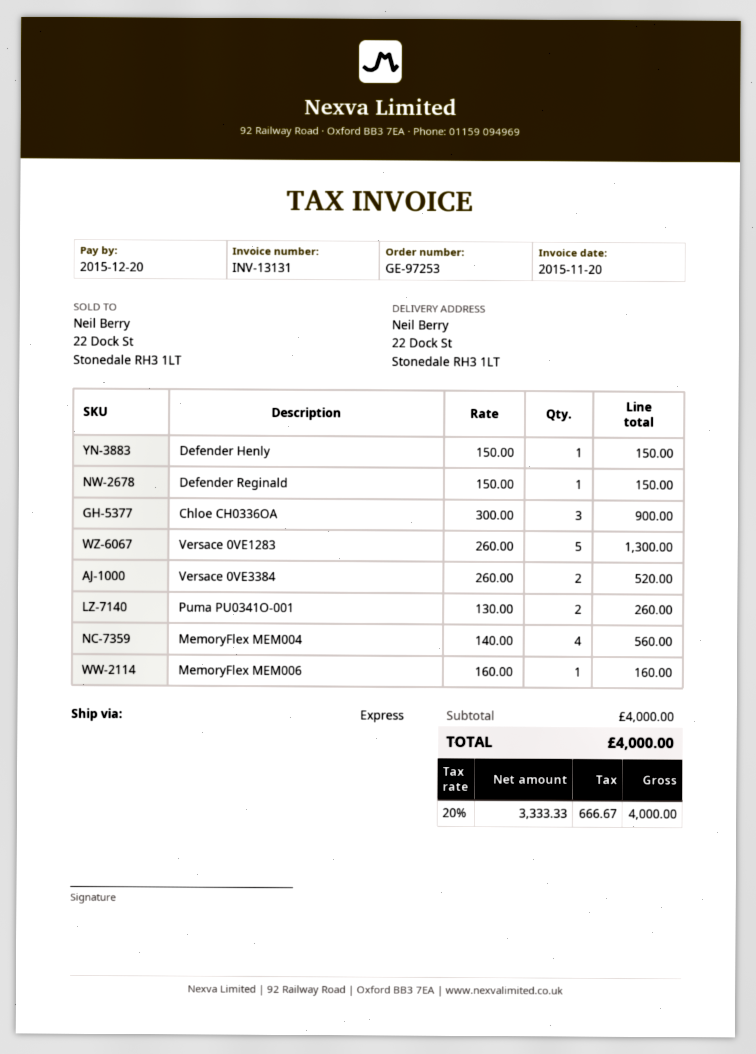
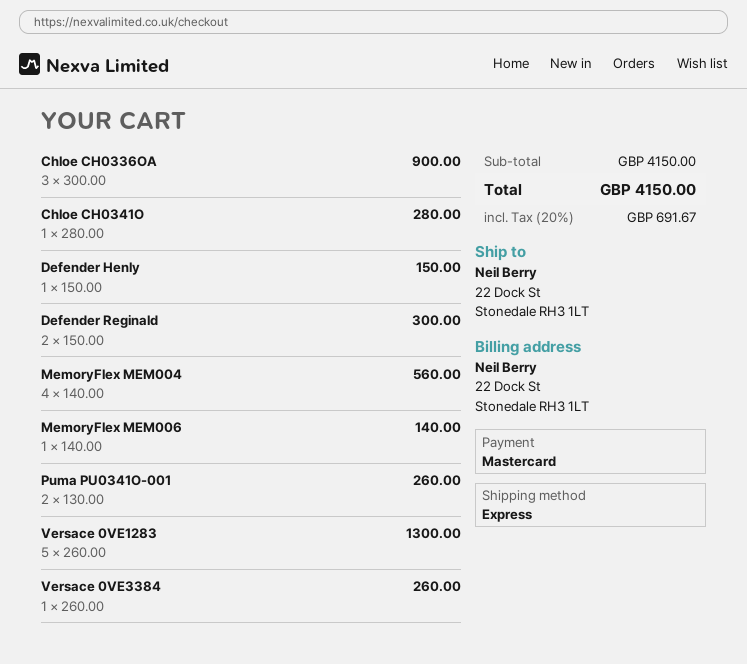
Defender Reginald: 1 x 150.00 = 150.00 -> 2 x 150.00 = 300.00
Versace 0VE3384: 2 x 260.00 = 520.00 -> 1 x 260.00 = 260.00
MemoryFlex MEM006: 1 x 160.00 = 160.00 -> 1 x 140.00 = 140.00
Chloe CH0341O: none -> 1 x 280.00 = 280.00
subtotal: 4000.00 -> 4150.00
tax: 20% = 666.67 -> 20% = 691.67
total: 4000.00 -> 4150.00

